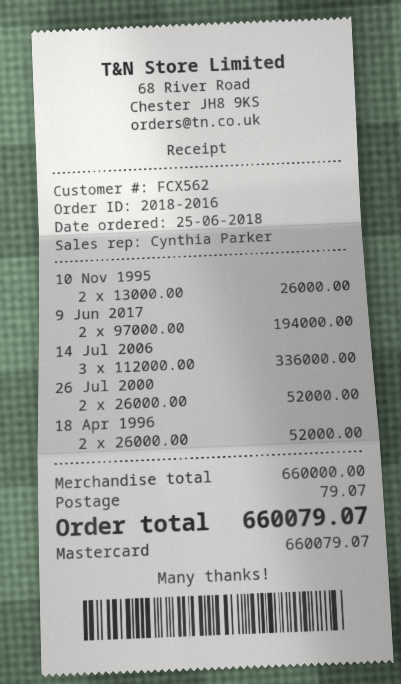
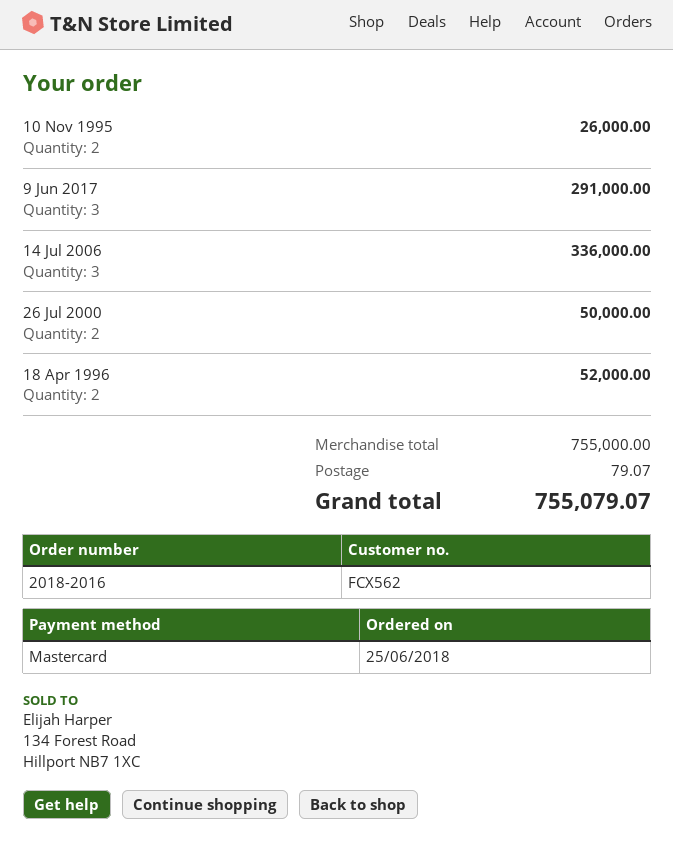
9 Jun 2017: 2 for 194000.00 -> 3 for 291000.00
26 Jul 2000: 2 for 52000.00 -> 2 for 50000.00
subtotal: 660000.00 -> 755000.00
total: 660079.07 -> 755079.07

